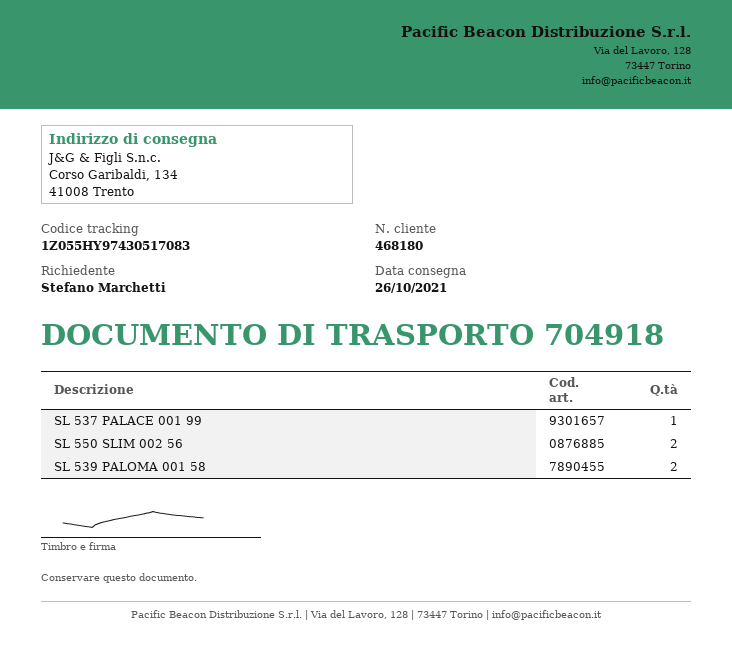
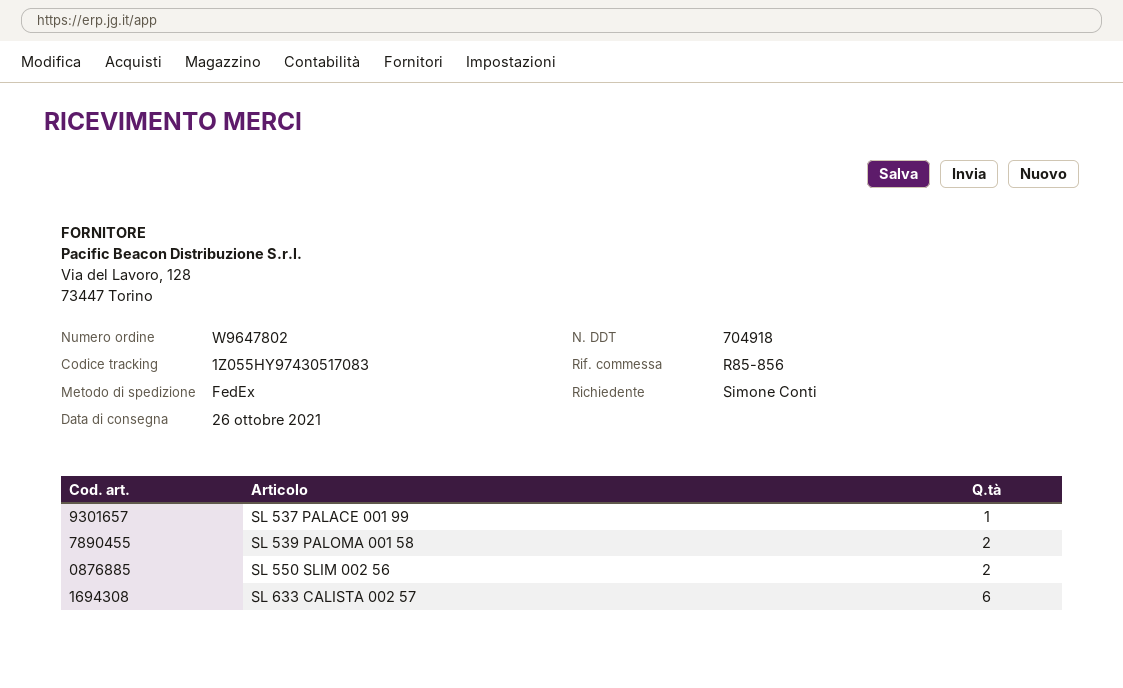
ordered by: Stefano Marchetti -> Simone Conti
SL 633 CALISTA 002 57: none -> 6

